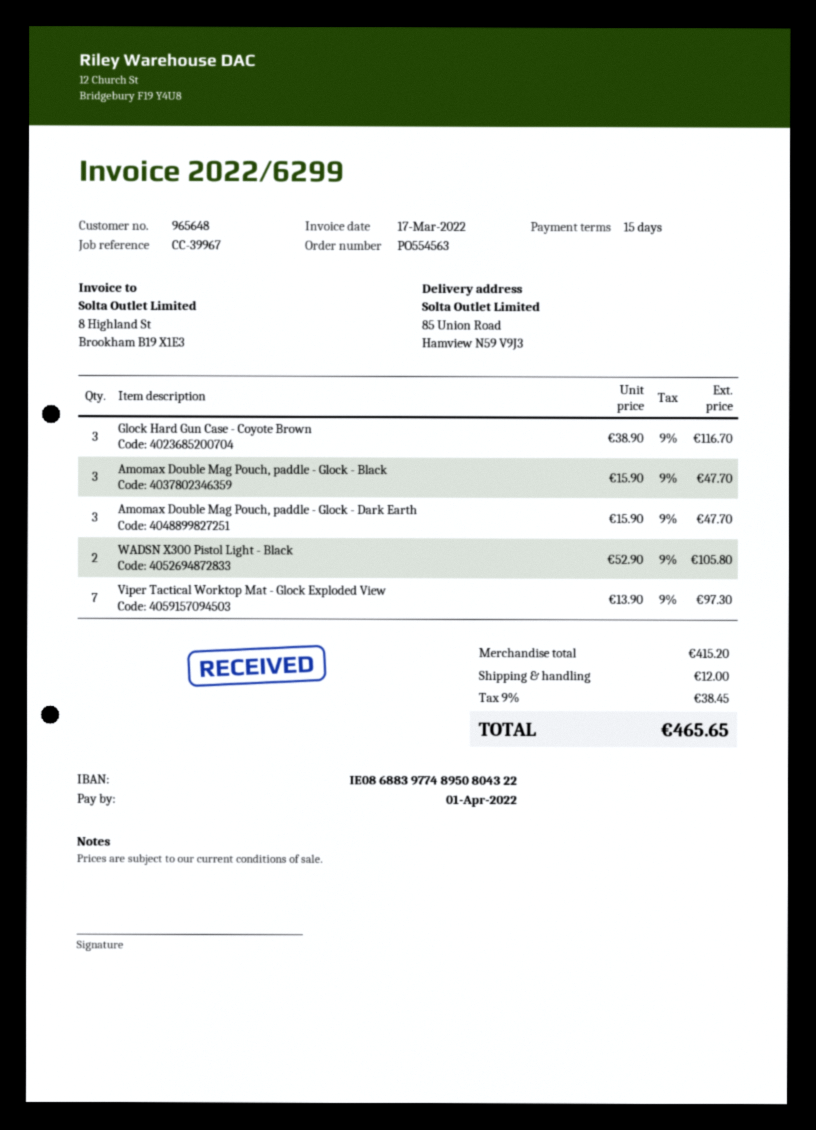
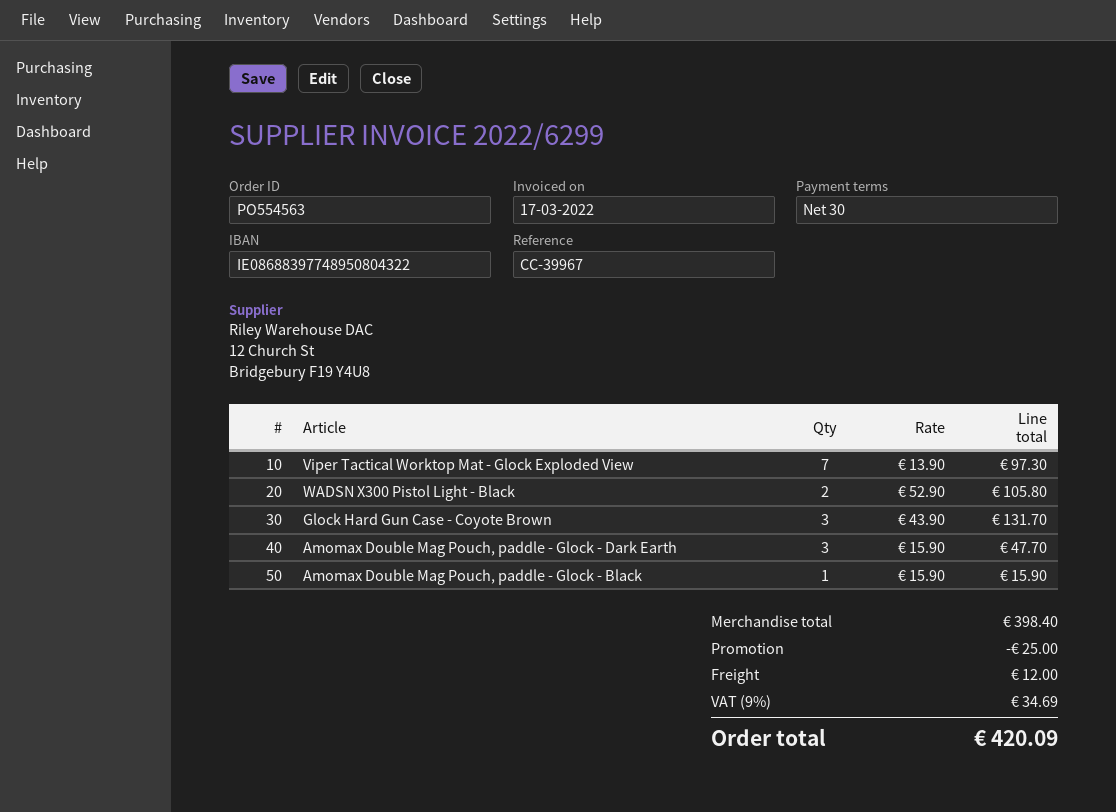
payment terms: 15 days -> 30 days
Glock Hard Gun Case - Coyote Brown: 3 x 38.90 = 116.70 -> 3 x 43.90 = 131.70
Amomax Double Mag Pouch, paddle - Glock - Black: 3 x 15.90 = 47.70 -> 1 x 15.90 = 15.90
subtotal: 415.20 -> 398.40
discount: none -> 25.00
tax: 9% = 38.45 -> 9% = 34.69
total: 465.65 -> 420.09

